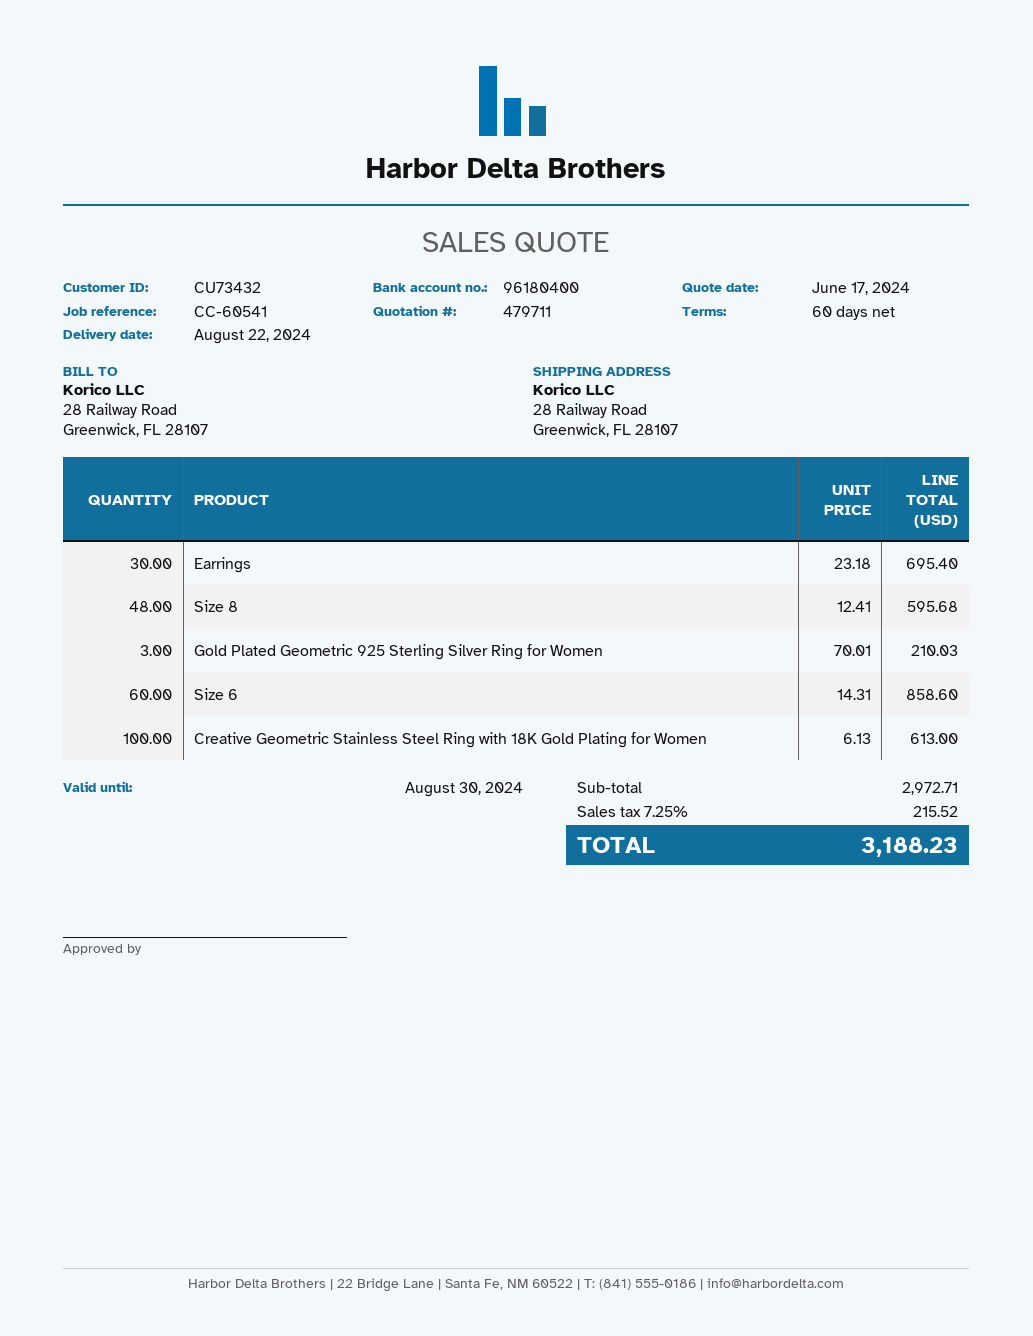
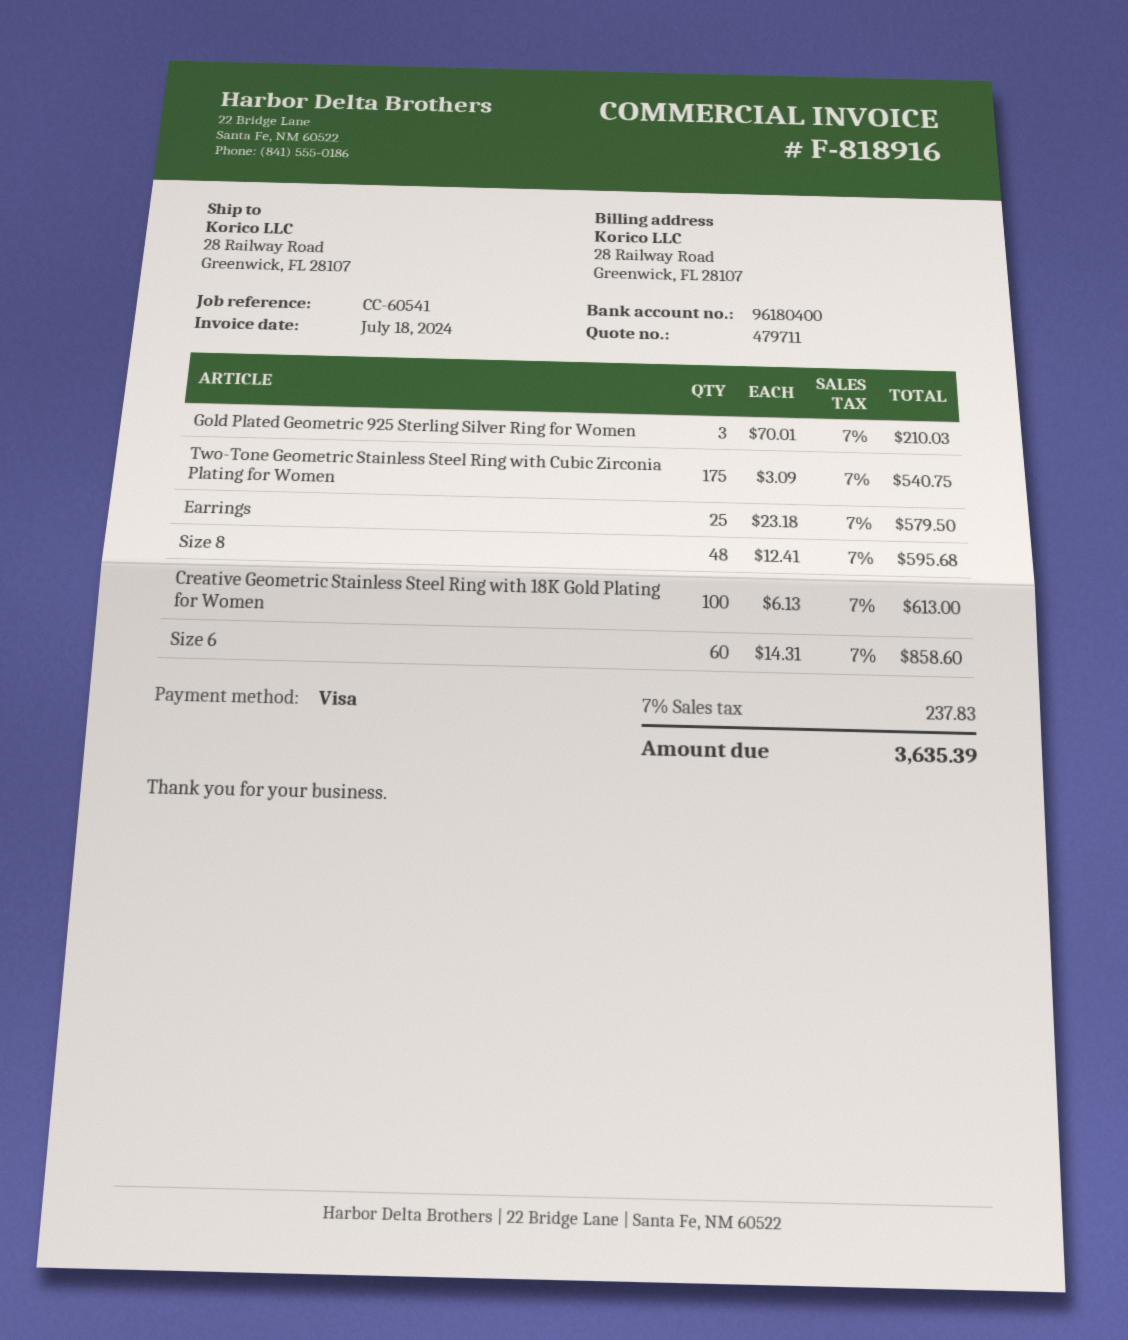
Earrings: 30 x 23.18 = 695.40 -> 25 x 23.18 = 579.50
Two-Tone Geometric Stainless Steel Ring with Cubic Zirconia Plating for Women: none -> 175 x 3.09 = 540.75
tax: 7.25% = 215.52 -> 7% = 237.83
total: 3188.23 -> 3635.39

